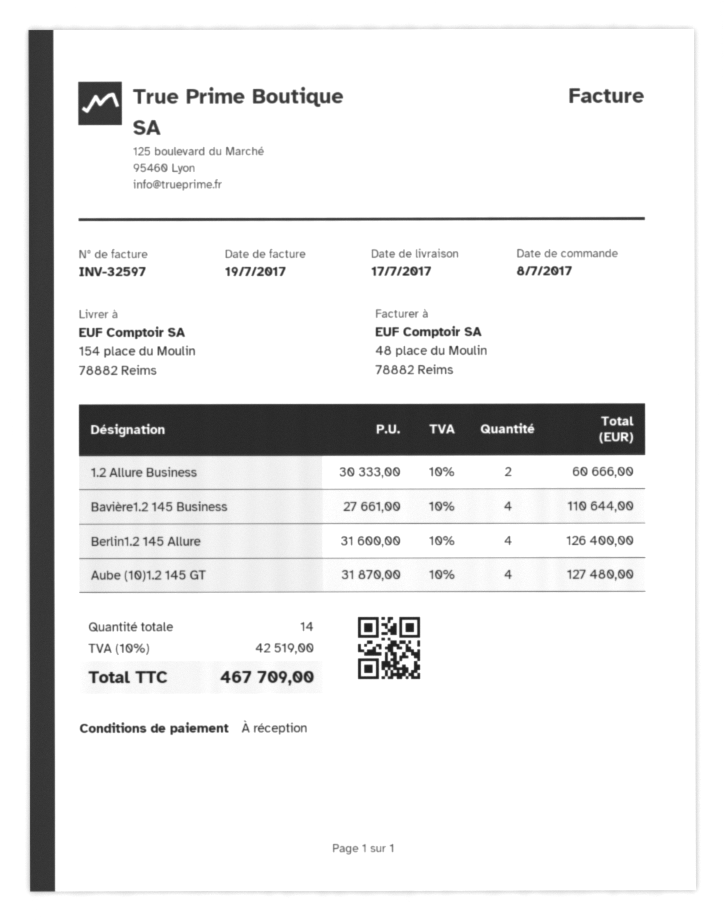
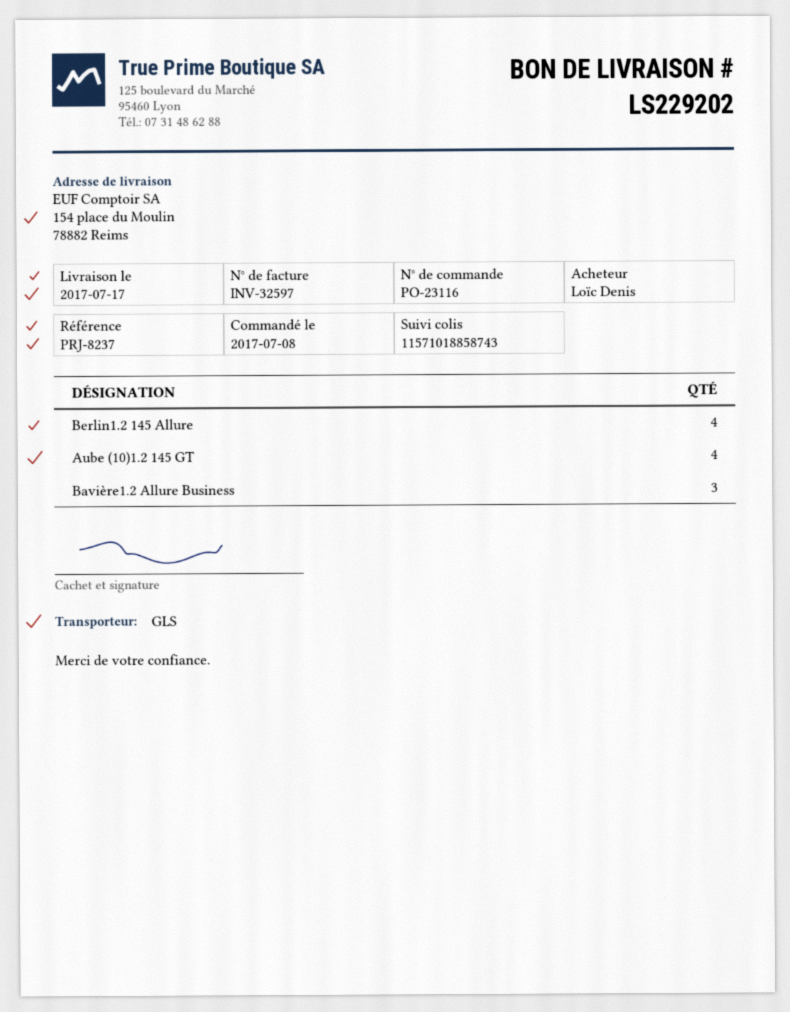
1.2 Allure Business: 2 -> none
Bavière1.2 145 Business: 4 -> none
Bavière1.2 Allure Business: none -> 3

